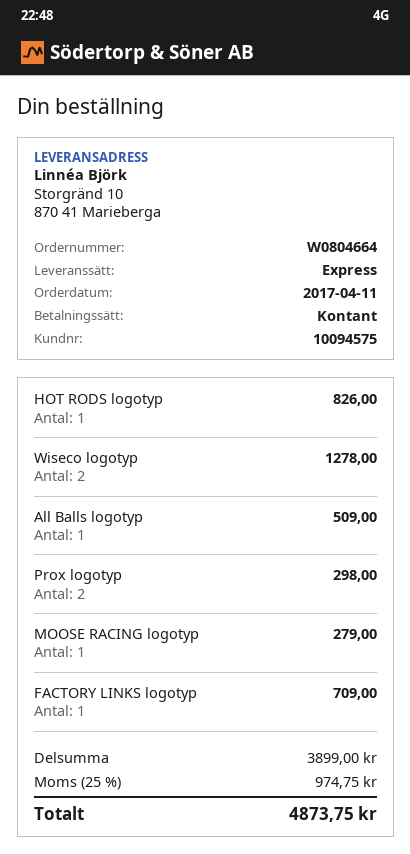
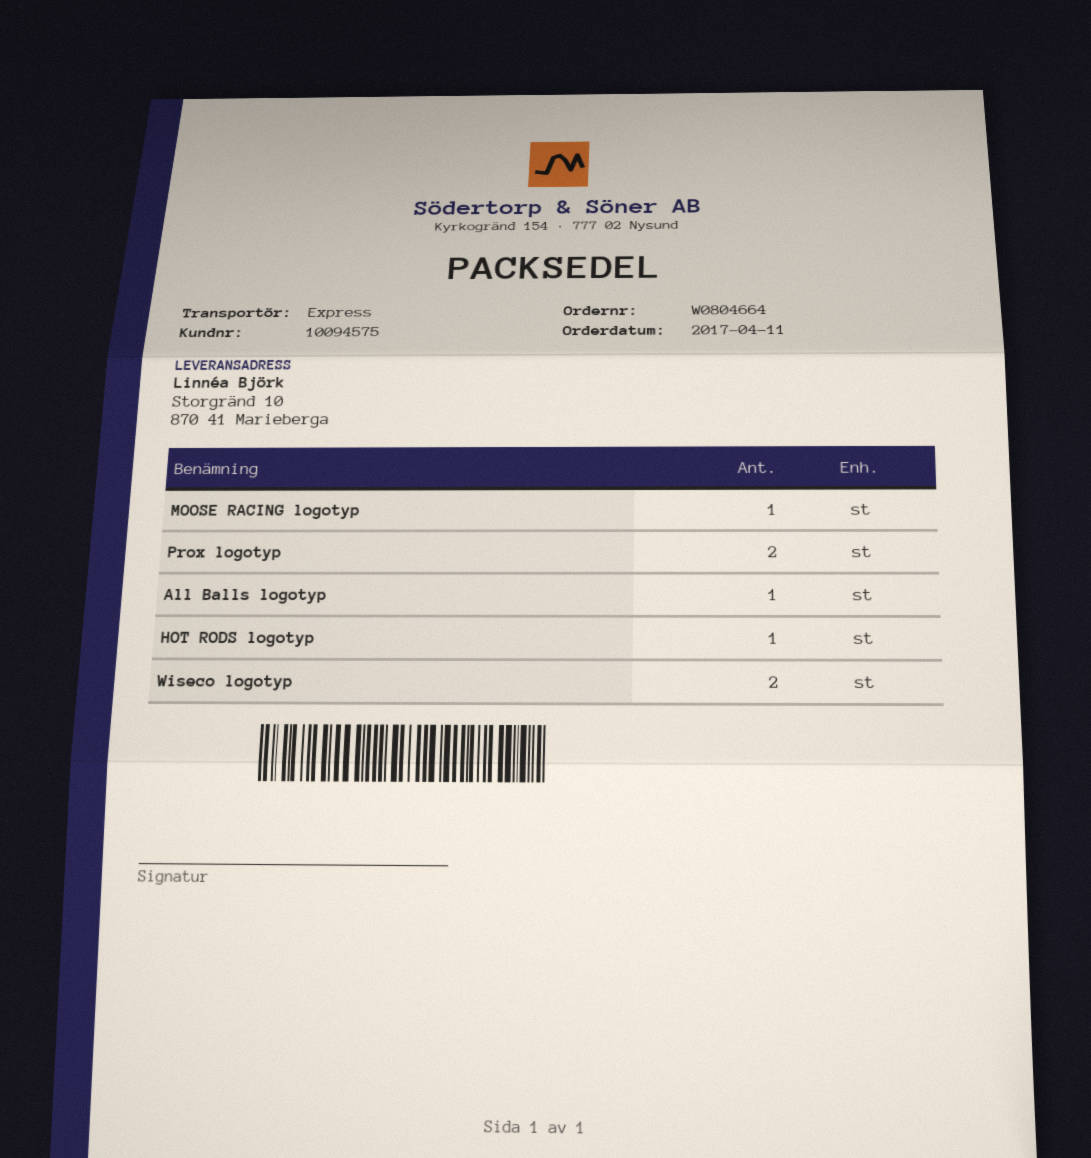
FACTORY LINKS logotyp: 1 -> none

